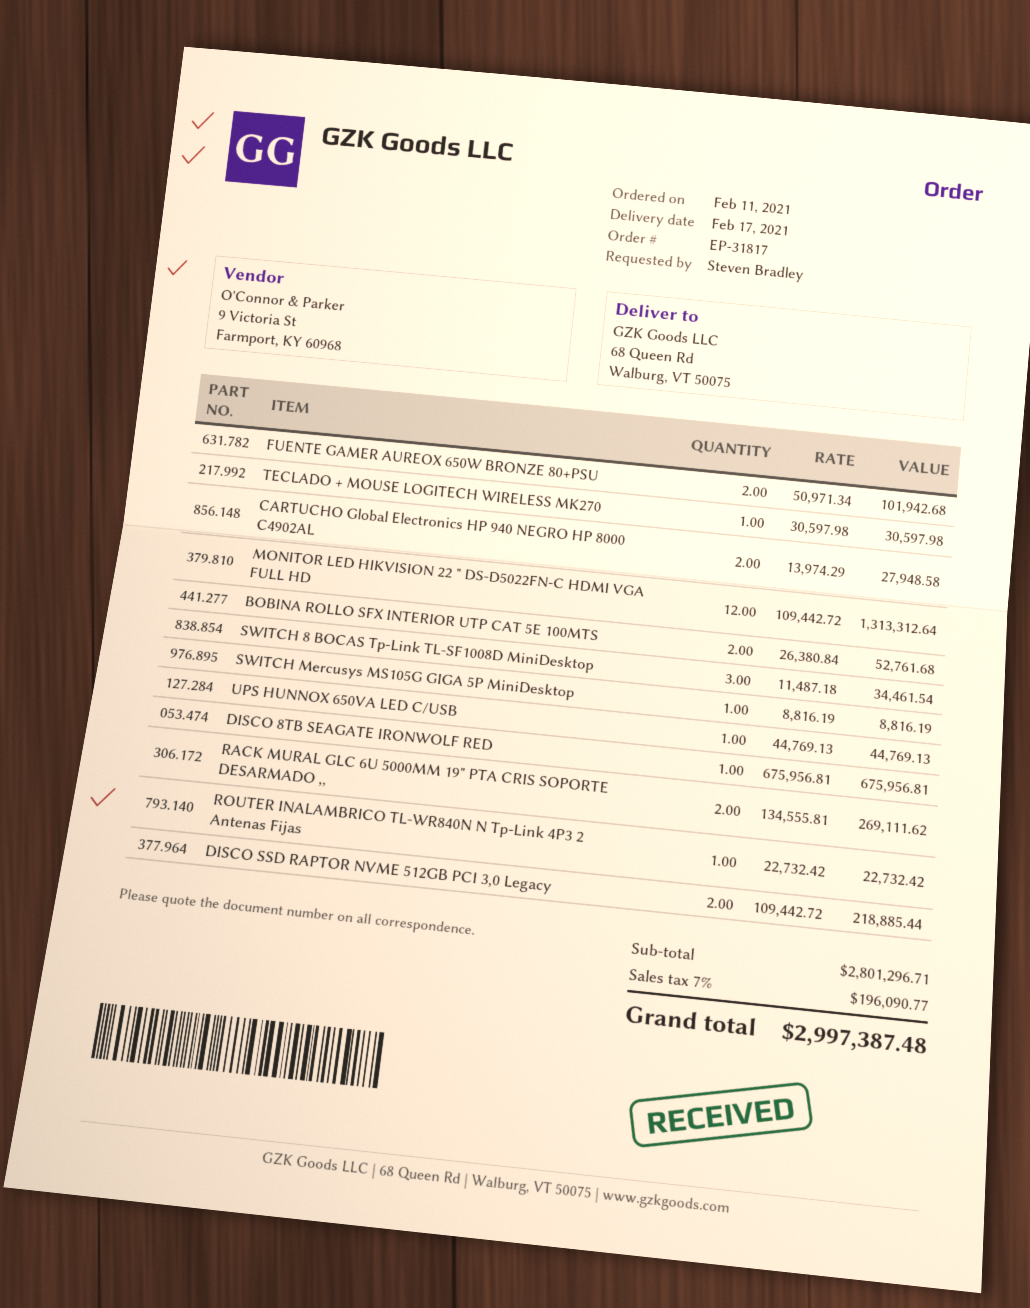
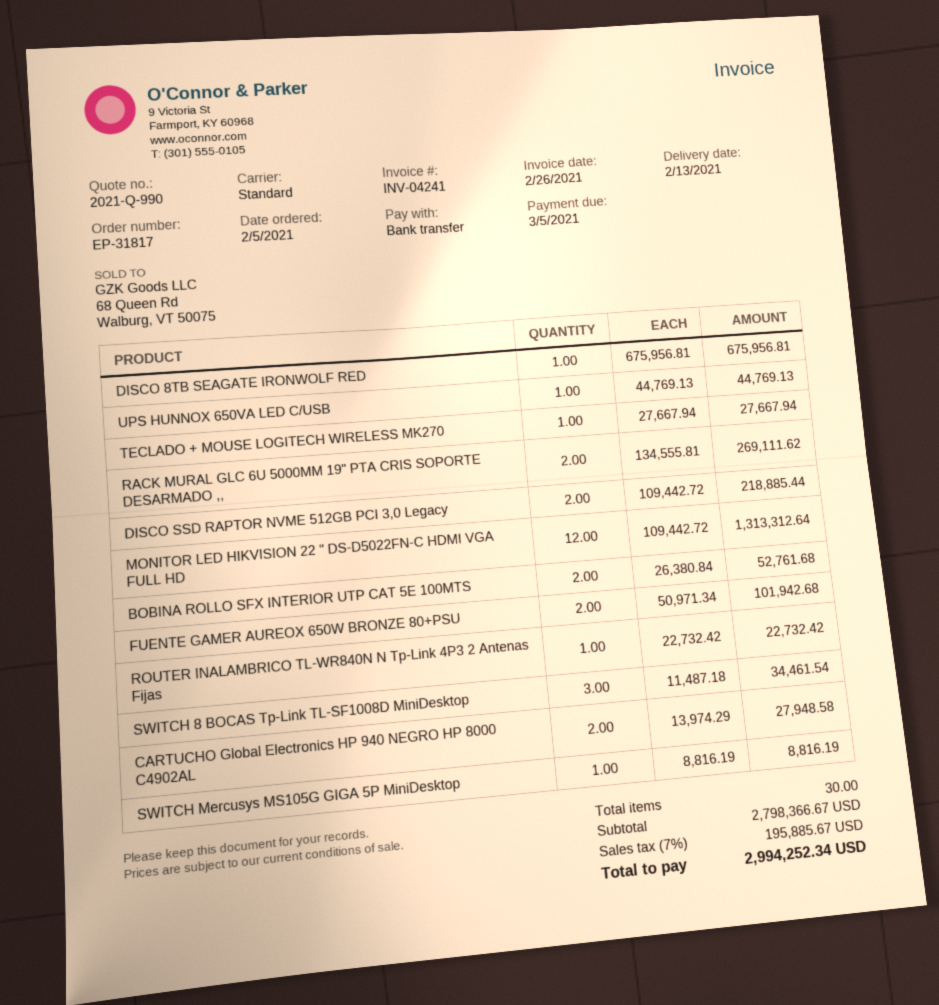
order date: 2021-02-11 -> 2021-02-05
delivery date: 2021-02-17 -> 2021-02-13
TECLADO + MOUSE LOGITECH WIRELESS MK270: 1 x 30597.98 = 30597.98 -> 1 x 27667.94 = 27667.94
subtotal: 2801296.71 -> 2798366.67
tax: 7% = 196090.77 -> 7% = 195885.67
total: 2997387.48 -> 2994252.34

